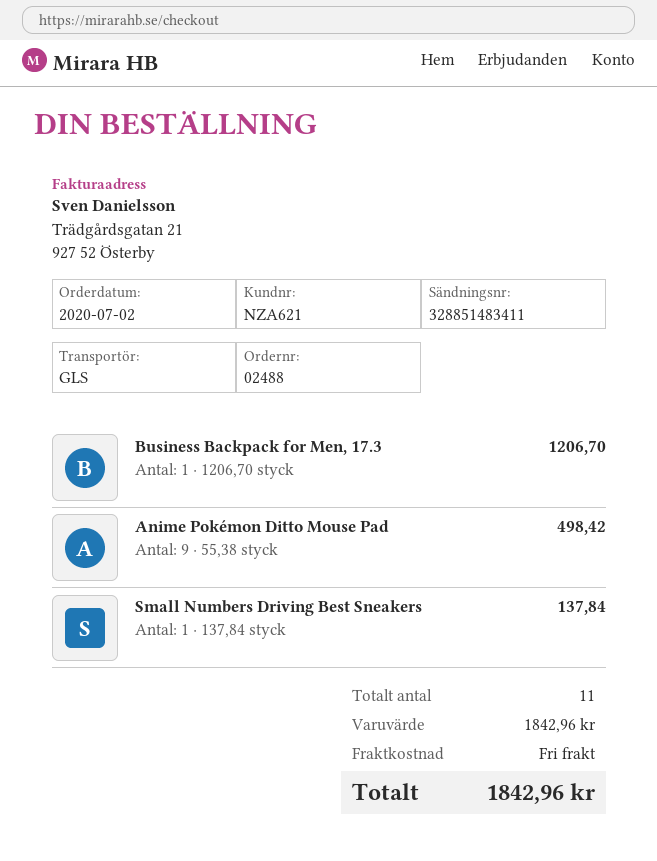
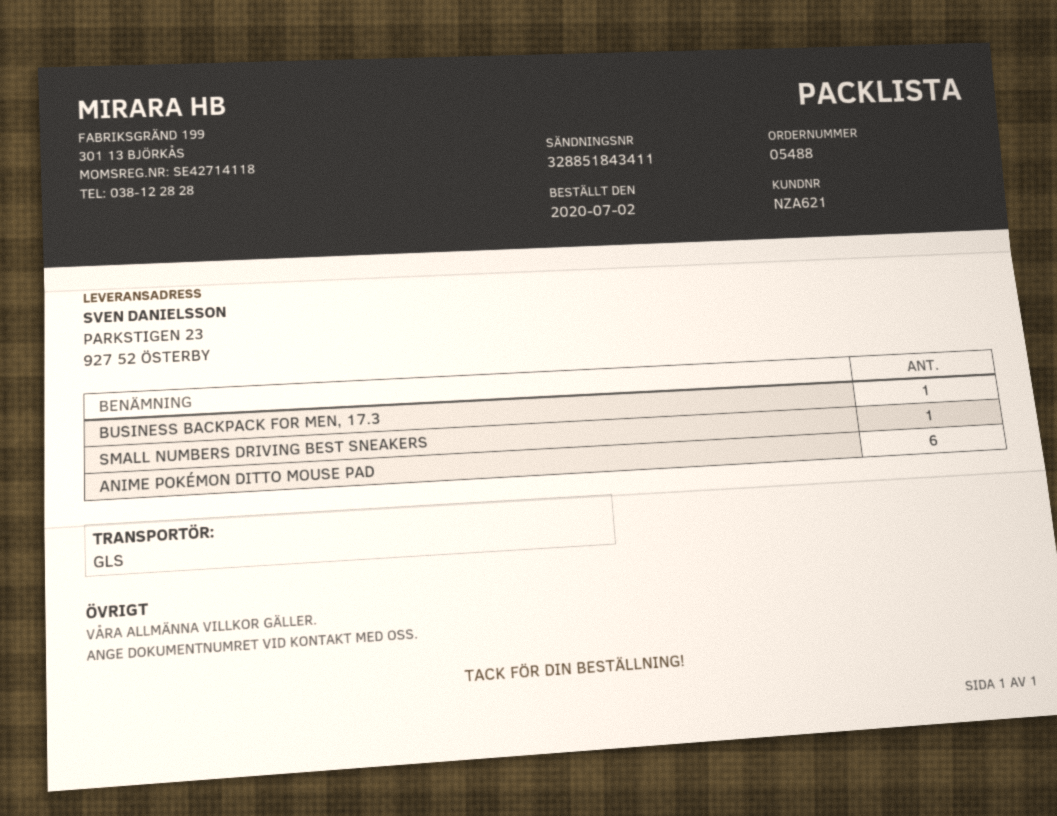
order number: 02488 -> 05488
tracking number: 328851483411 -> 328851843411
Anime Pokémon Ditto Mouse Pad: 9 -> 6

